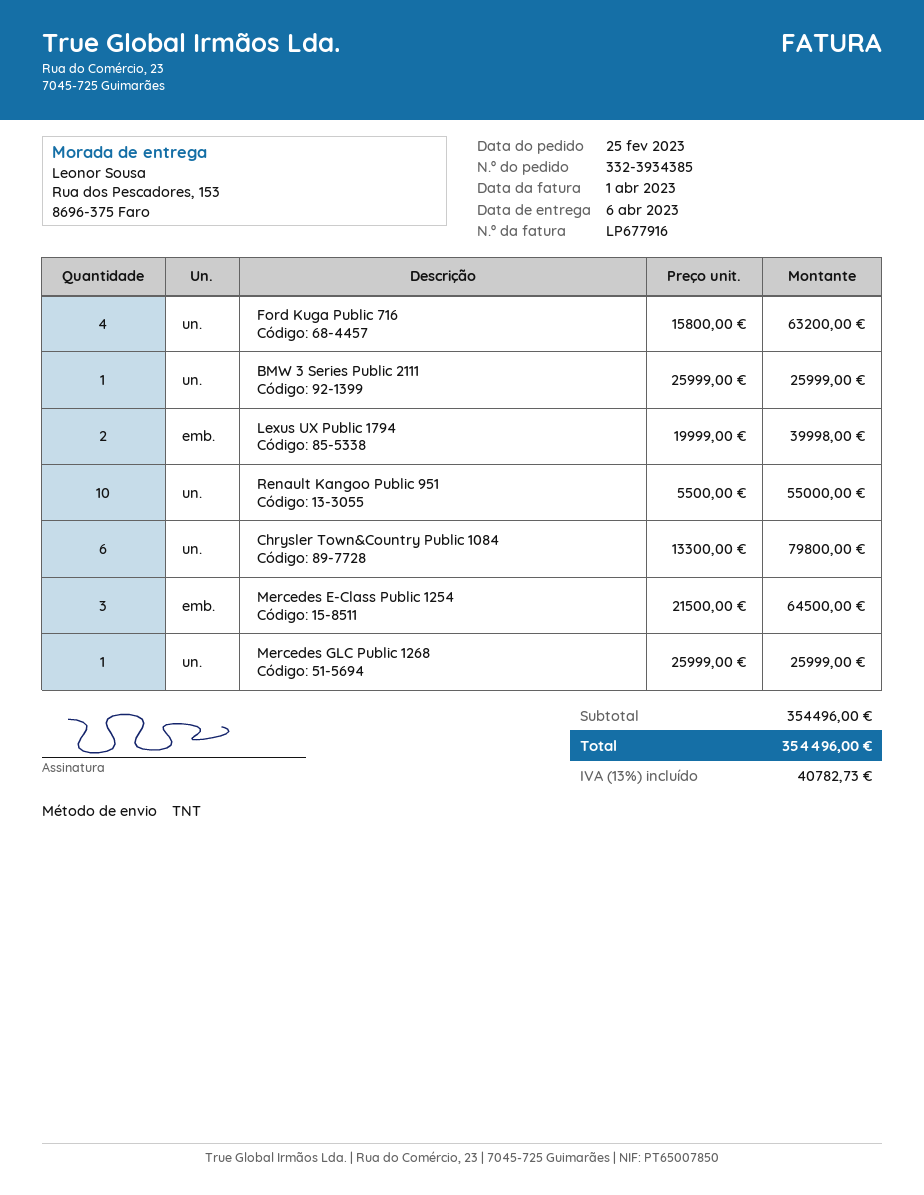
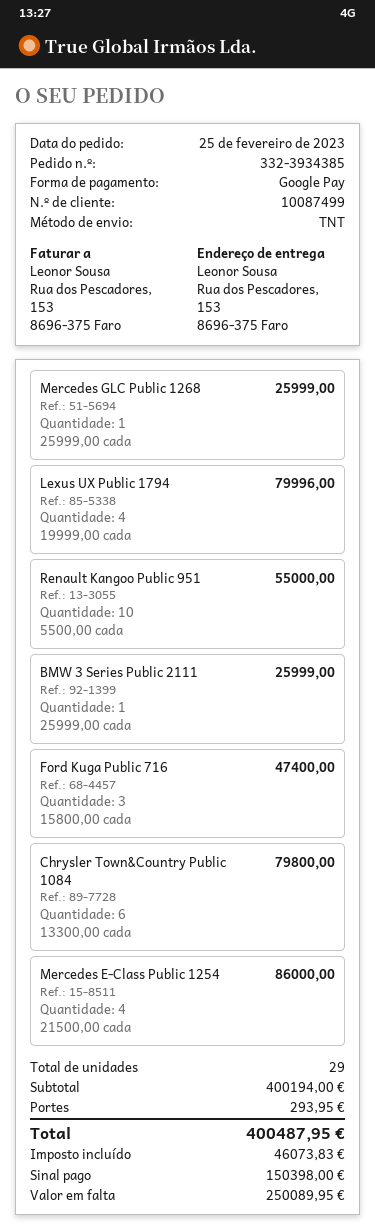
Ford Kuga Public 716: 4 x 15800.00 = 63200.00 -> 3 x 15800.00 = 47400.00
Lexus UX Public 1794: 2 x 19999.00 = 39998.00 -> 4 x 19999.00 = 79996.00
Mercedes E-Class Public 1254: 3 x 21500.00 = 64500.00 -> 4 x 21500.00 = 86000.00
subtotal: 354496.00 -> 400194.00
shipping: none -> 293.95
tax: 40782.73 -> 46073.83
total: 354496.00 -> 400487.95

